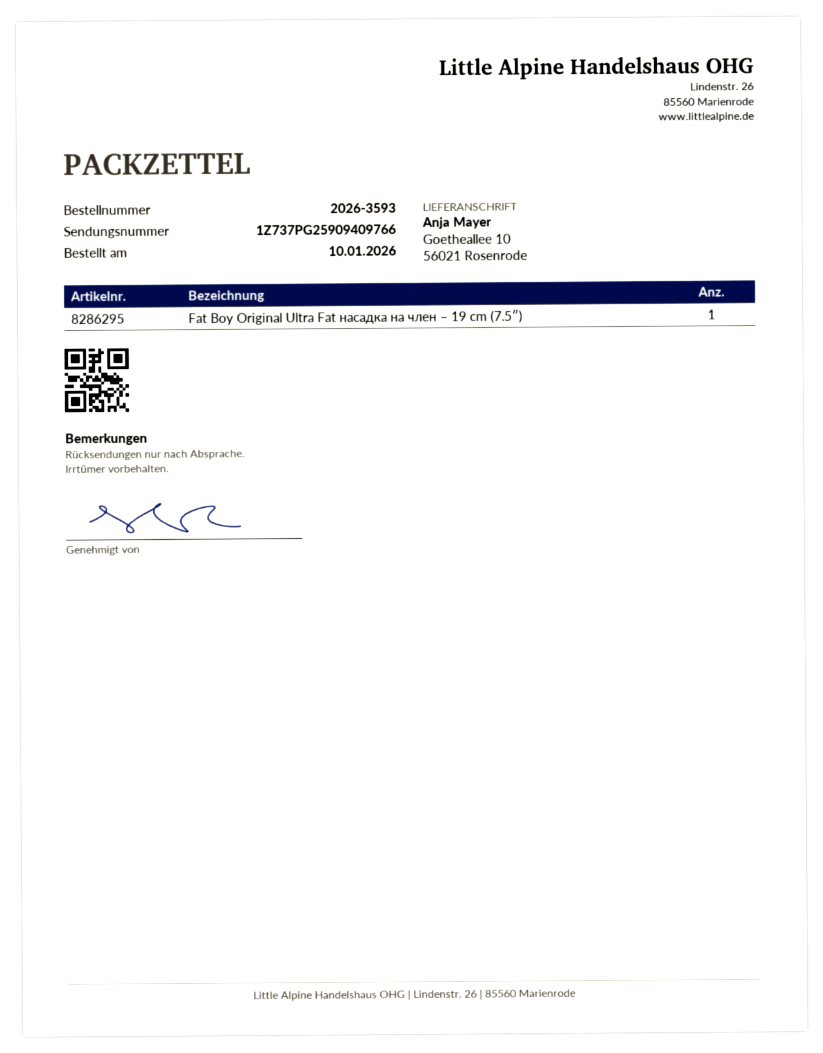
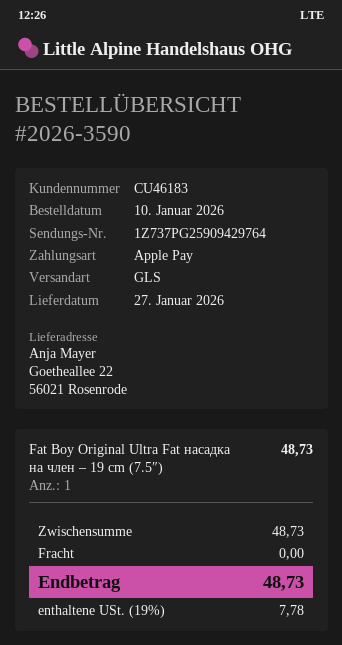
order number: 2026-3593 -> 2026-3590
tracking number: 1Z737PG25909409766 -> 1Z737PG25909429764
ship to: Goetheallee 10, 56021 Rosenrode -> Goetheallee 22, 56021 Rosenrode

